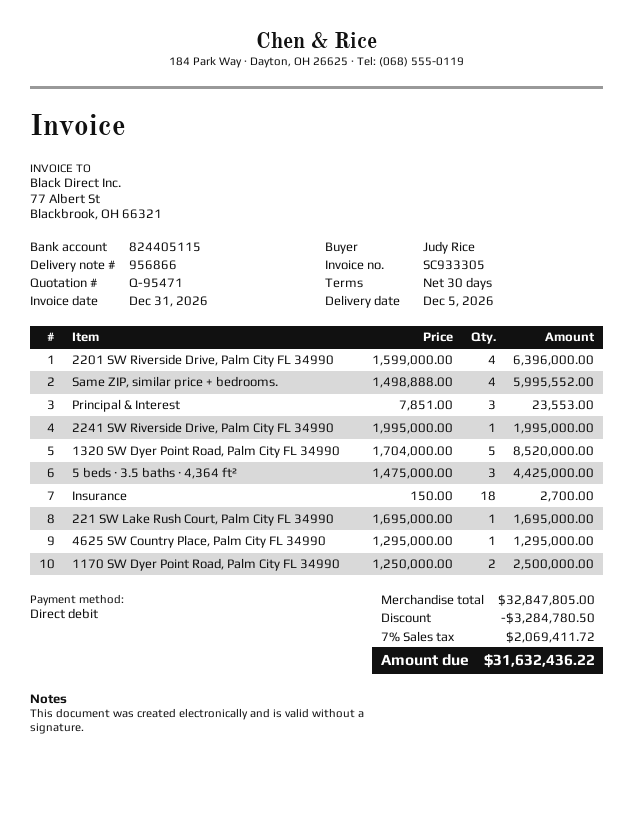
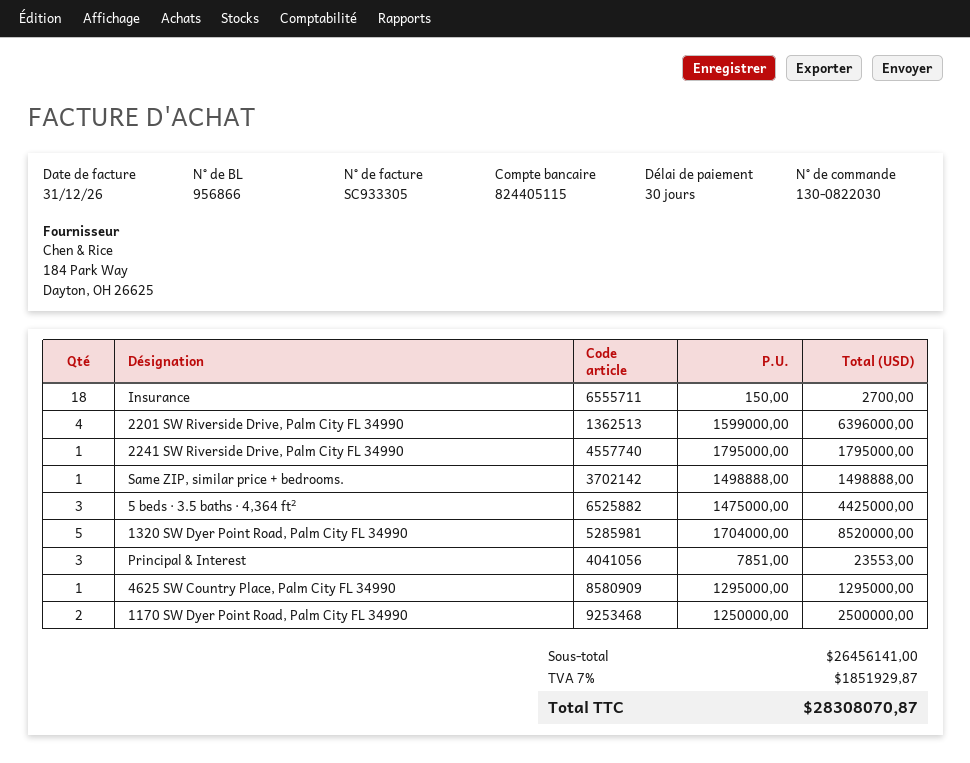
Same ZIP, similar price + bedrooms.: 4 x 1498888.00 = 5995552.00 -> 1 x 1498888.00 = 1498888.00
2241 SW Riverside Drive, Palm City FL 34990: 1 x 1995000.00 = 1995000.00 -> 1 x 1795000.00 = 1795000.00
221 SW Lake Rush Court, Palm City FL 34990: 1 x 1695000.00 = 1695000.00 -> none
subtotal: 32847805.00 -> 26456141.00
discount: 3284780.50 -> none
tax: 7% = 2069411.72 -> 7% = 1851929.87
total: 31632436.22 -> 28308070.87

